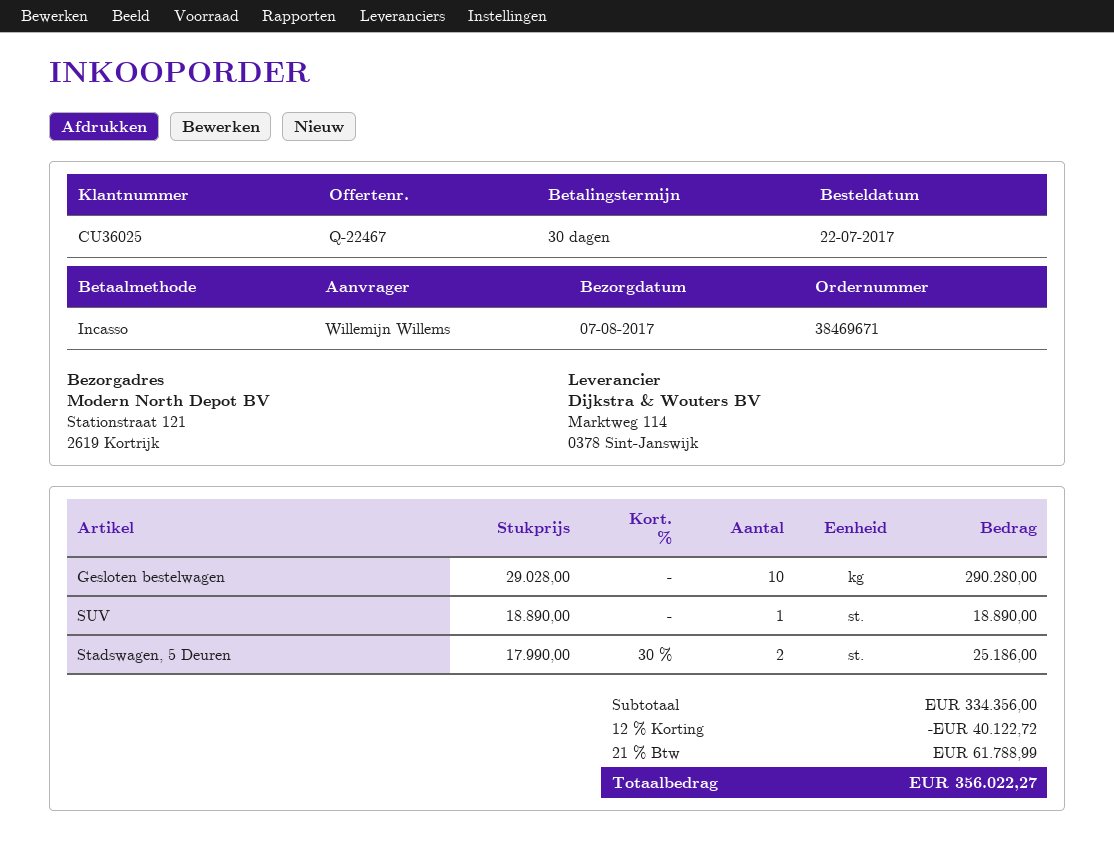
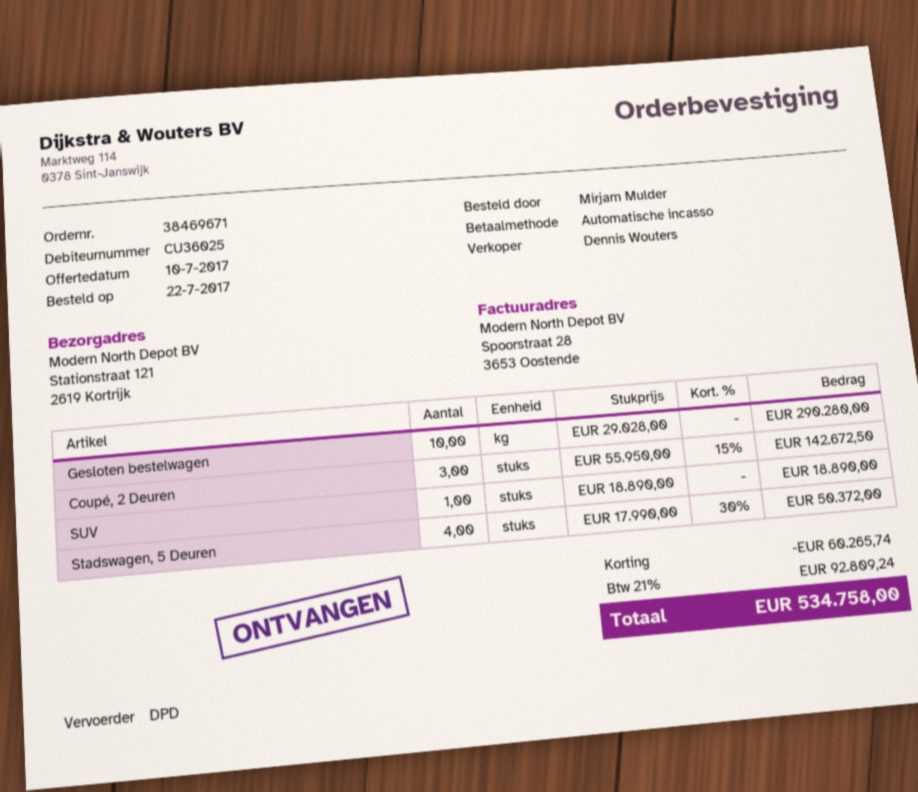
ordered by: Willemijn Willems -> Mirjam Mulder
Stadswagen, 5 Deuren: 2 x 17990.00 - 30% = 25186.00 -> 4 x 17990.00 - 30% = 50372.00
Coupé, 2 Deuren: none -> 3 x 55950.00 - 15% = 142672.50
discount: 40122.72 -> 60265.74
tax: 21% = 61788.99 -> 21% = 92809.24
total: 356022.27 -> 534758.00

